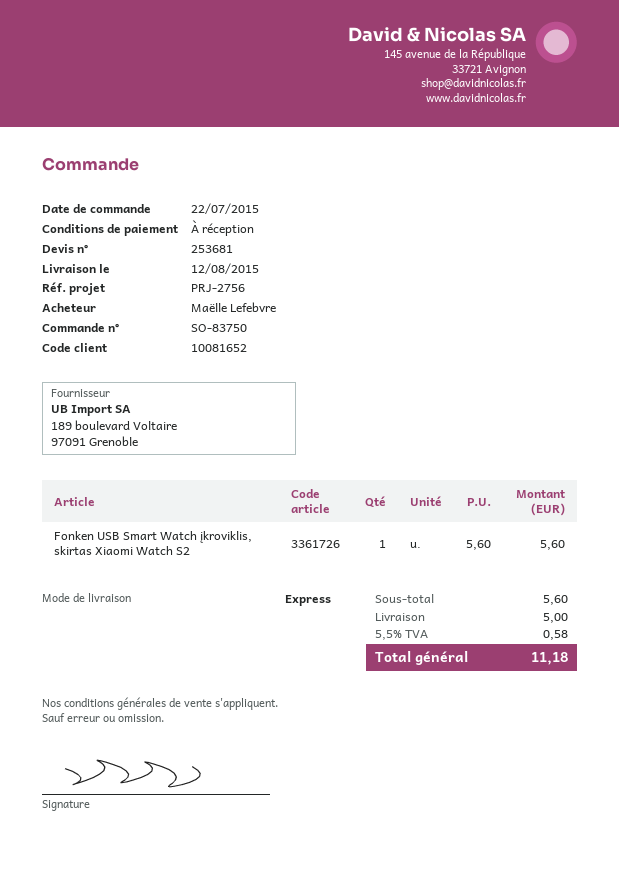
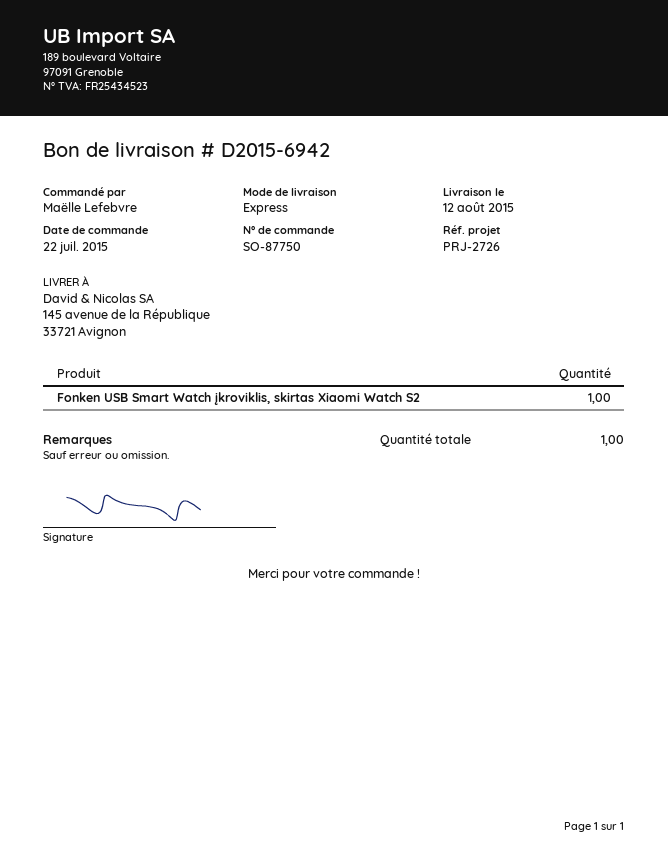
order number: SO-83750 -> SO-87750
reference: PRJ-2756 -> PRJ-2726

